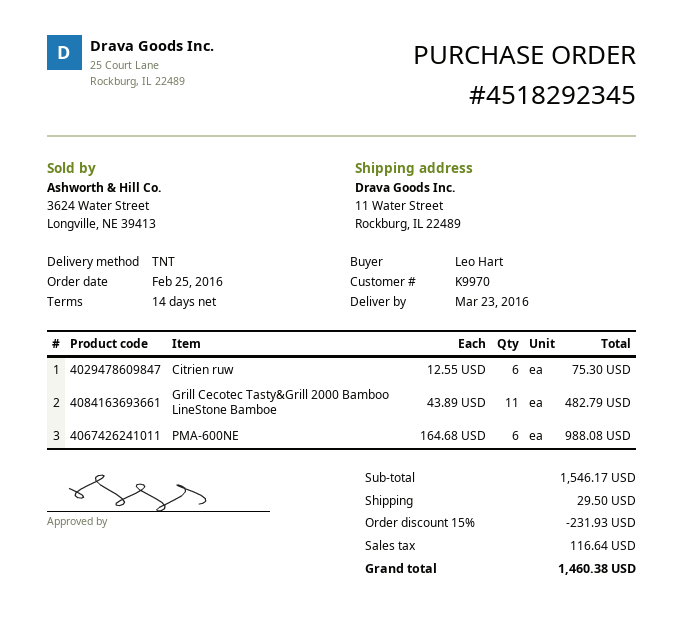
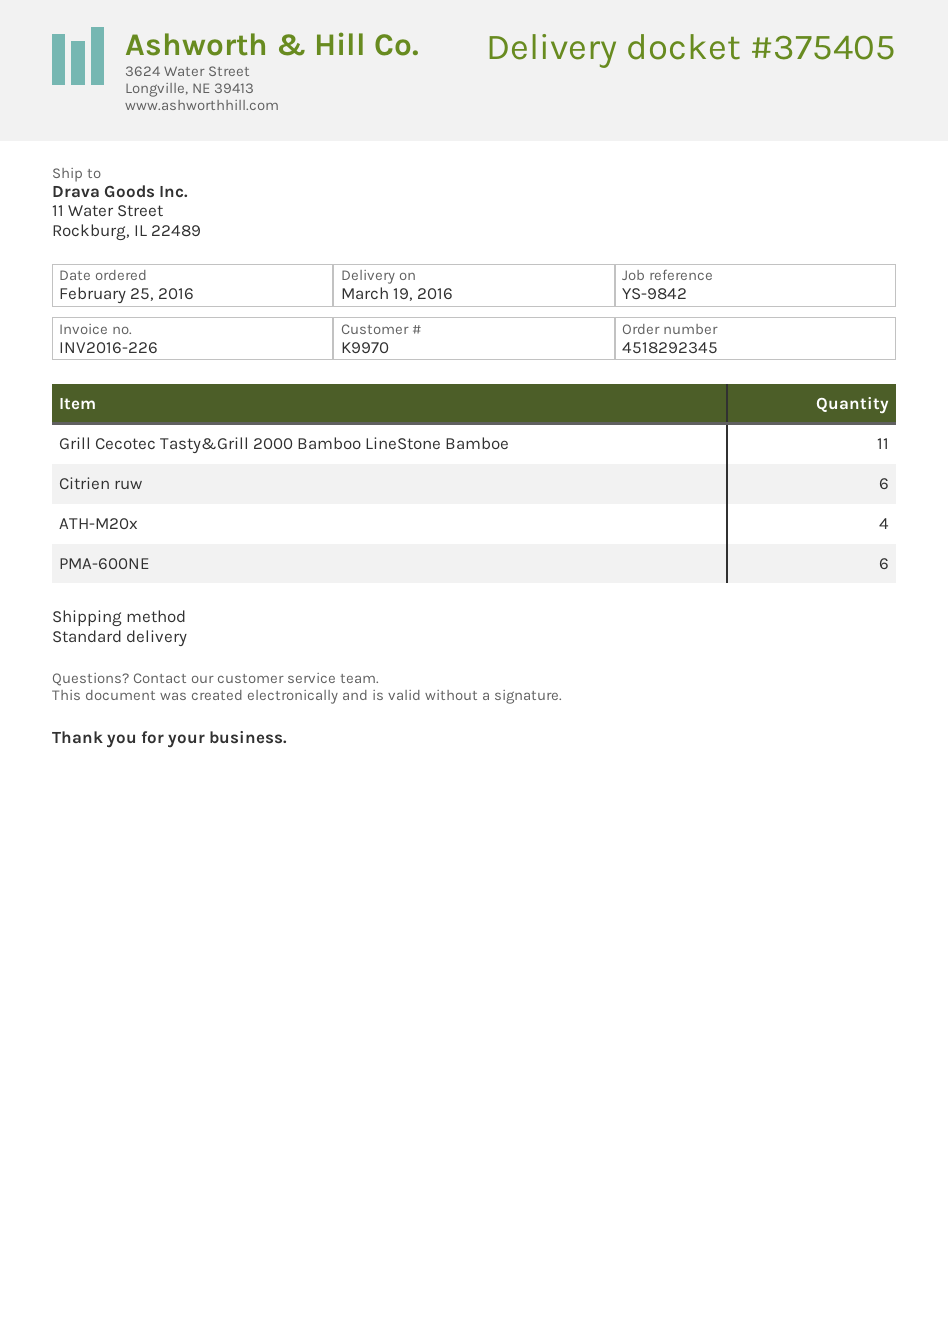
delivery date: 2016-03-23 -> 2016-03-19
shipping method: TNT -> standard
ATH-M20x: none -> 4

